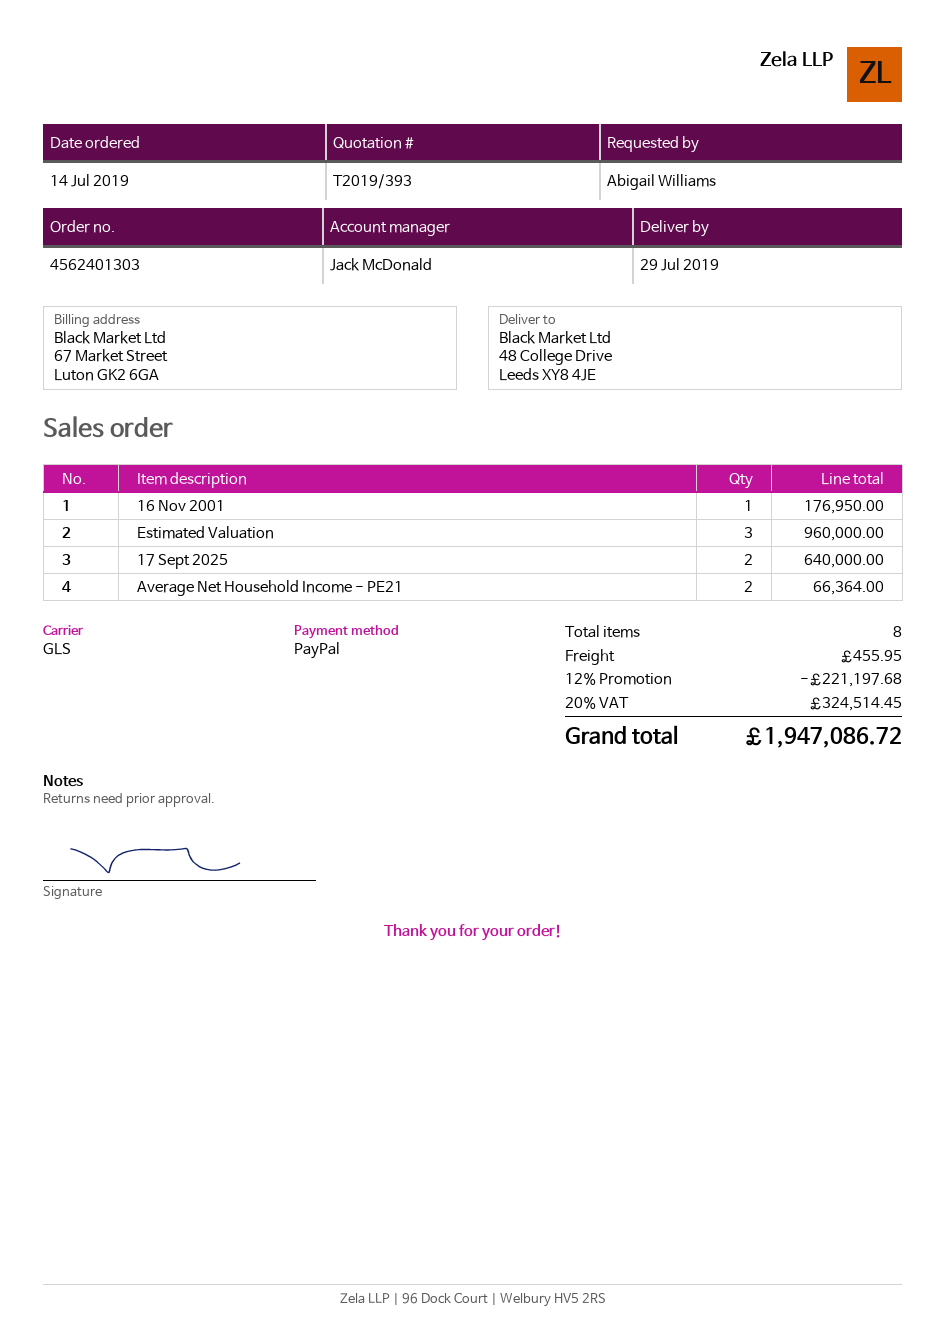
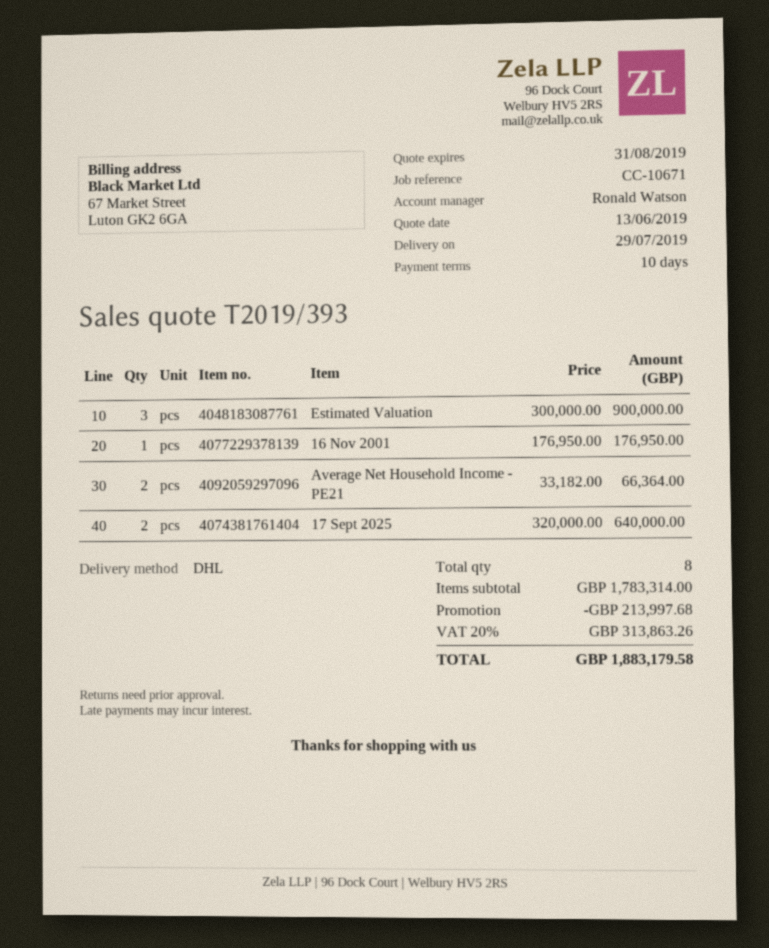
sales rep: Jack McDonald -> Ronald Watson
shipping method: GLS -> DHL
Estimated Valuation: 3 for 960000.00 -> 3 for 900000.00
discount: 221197.68 -> 213997.68
shipping: 455.95 -> none
tax: 20% = 324514.45 -> 20% = 313863.26
total: 1947086.72 -> 1883179.58

